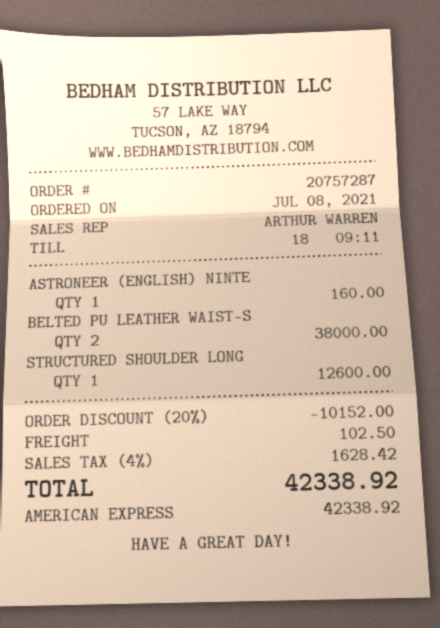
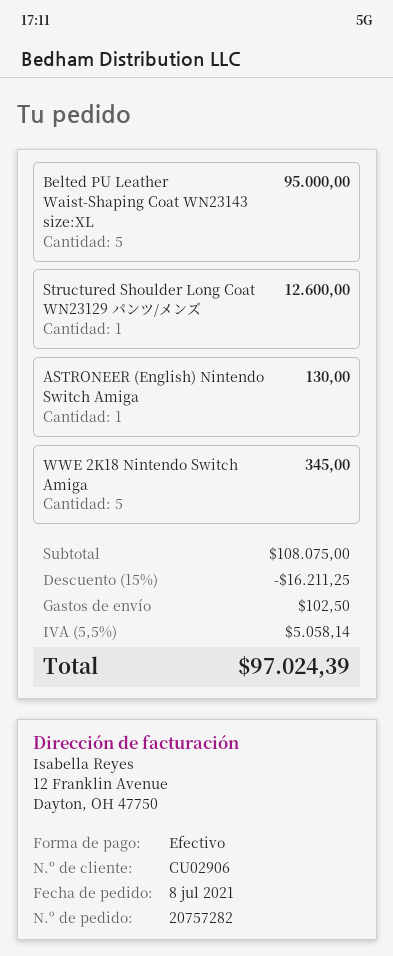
order number: 20757287 -> 20757282
payment method: American Express -> cash
ASTRONEER (ENGLISH) NINTE: 1 for 160.00 -> 1 for 130.00
BELTED PU LEATHER WAIST-S: 2 for 38000.00 -> 5 for 95000.00
WWE 2K18 Nintendo Switch Amiga: none -> 5 for 345.00
discount: 20% = 10152.00 -> 15% = 16211.25
tax: 4% = 1628.42 -> 5.5% = 5058.14
total: 42338.92 -> 97024.39

